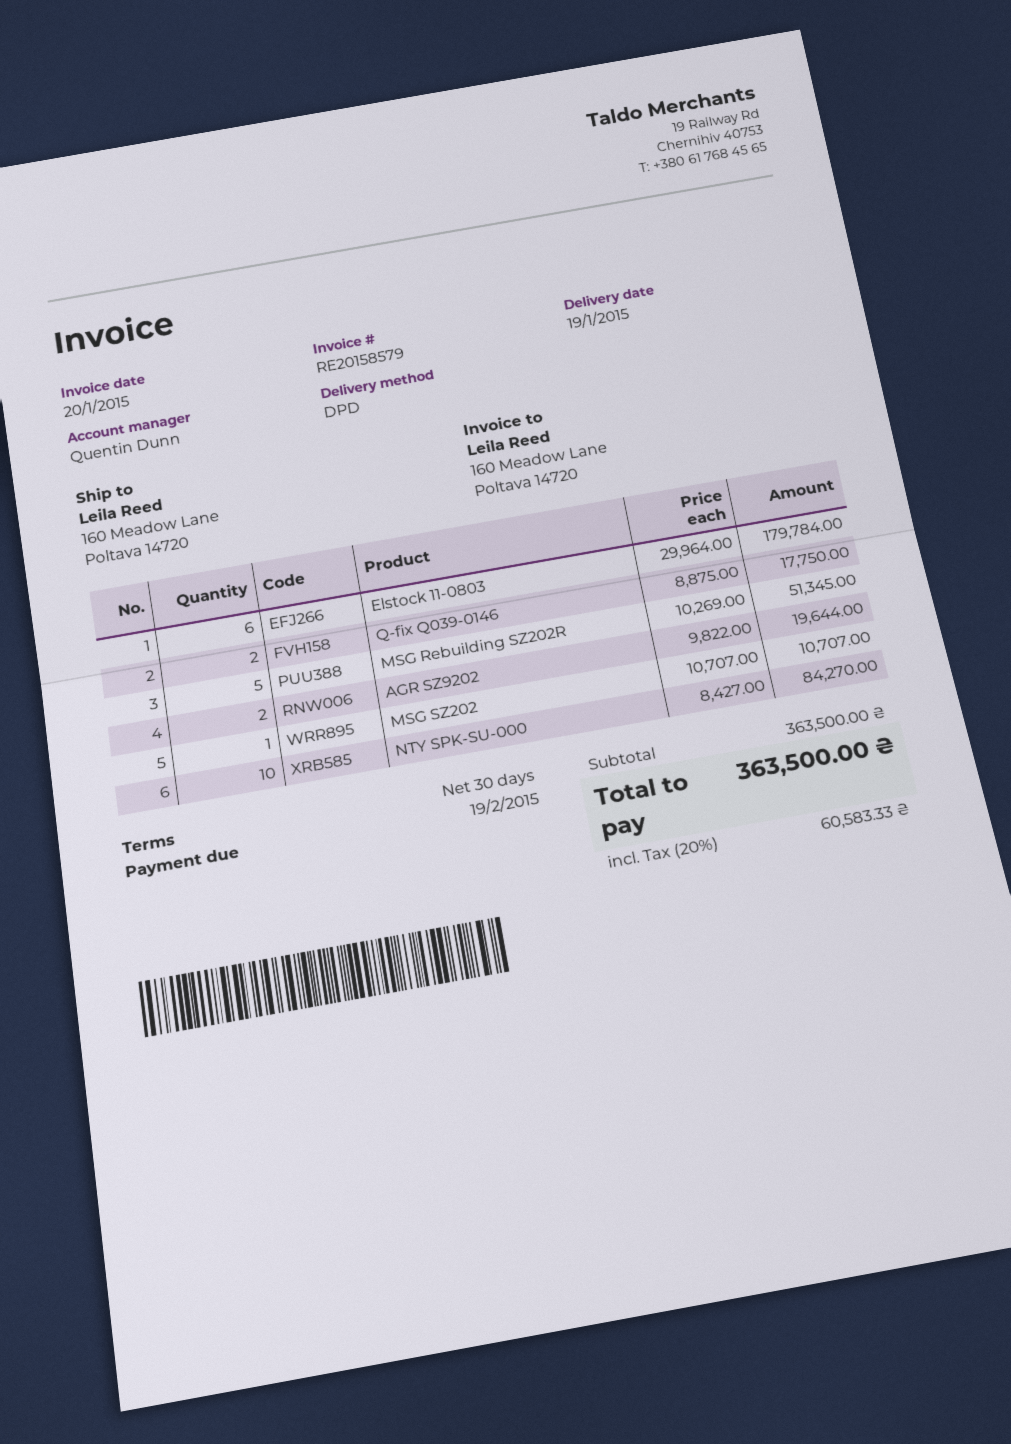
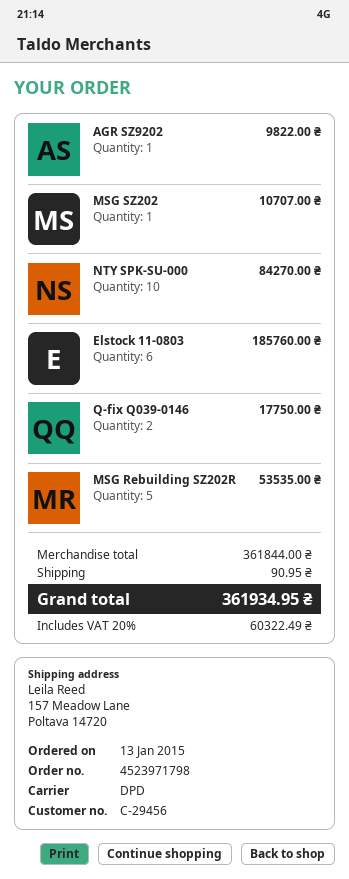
ship to: 160 Meadow Lane, Poltava 14720 -> 157 Meadow Lane, Poltava 14720
Elstock 11-0803: 6 for 179784.00 -> 6 for 185760.00
MSG Rebuilding SZ202R: 5 for 51345.00 -> 5 for 53535.00
AGR SZ9202: 2 for 19644.00 -> 1 for 9822.00
subtotal: 363500.00 -> 361844.00
shipping: none -> 90.95
tax: 20% = 60583.33 -> 20% = 60322.49
total: 363500.00 -> 361934.95

